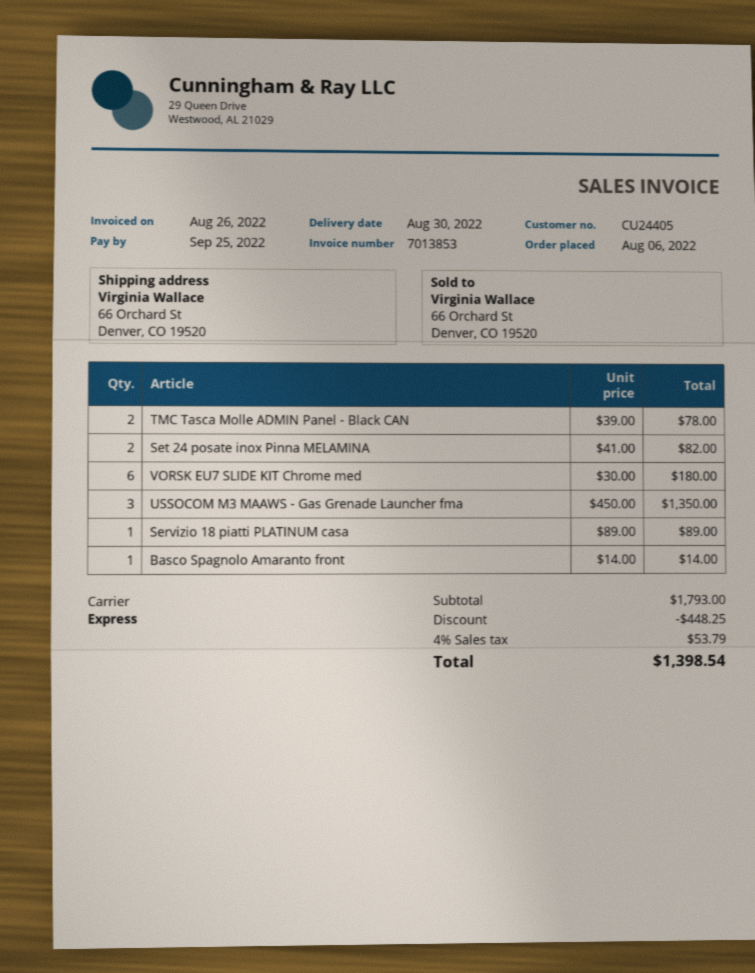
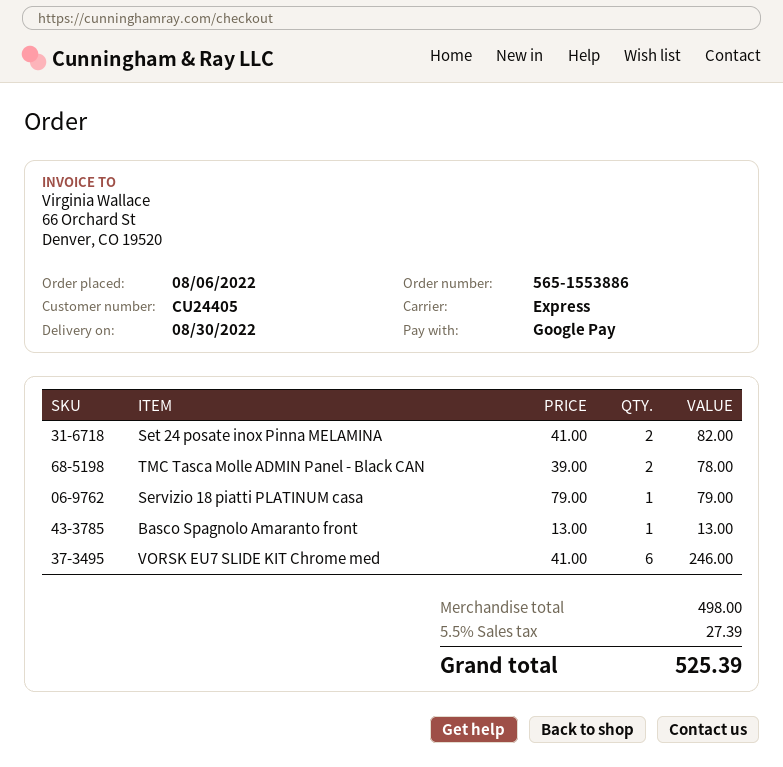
VORSK EU7 SLIDE KIT Chrome med: 6 x 30.00 = 180.00 -> 6 x 41.00 = 246.00
USSOCOM M3 MAAWS - Gas Grenade Launcher fma: 3 x 450.00 = 1350.00 -> none
Servizio 18 piatti PLATINUM casa: 1 x 89.00 = 89.00 -> 1 x 79.00 = 79.00
Basco Spagnolo Amaranto front: 1 x 14.00 = 14.00 -> 1 x 13.00 = 13.00
subtotal: 1793.00 -> 498.00
discount: 448.25 -> none
tax: 4% = 53.79 -> 5.5% = 27.39
total: 1398.54 -> 525.39

